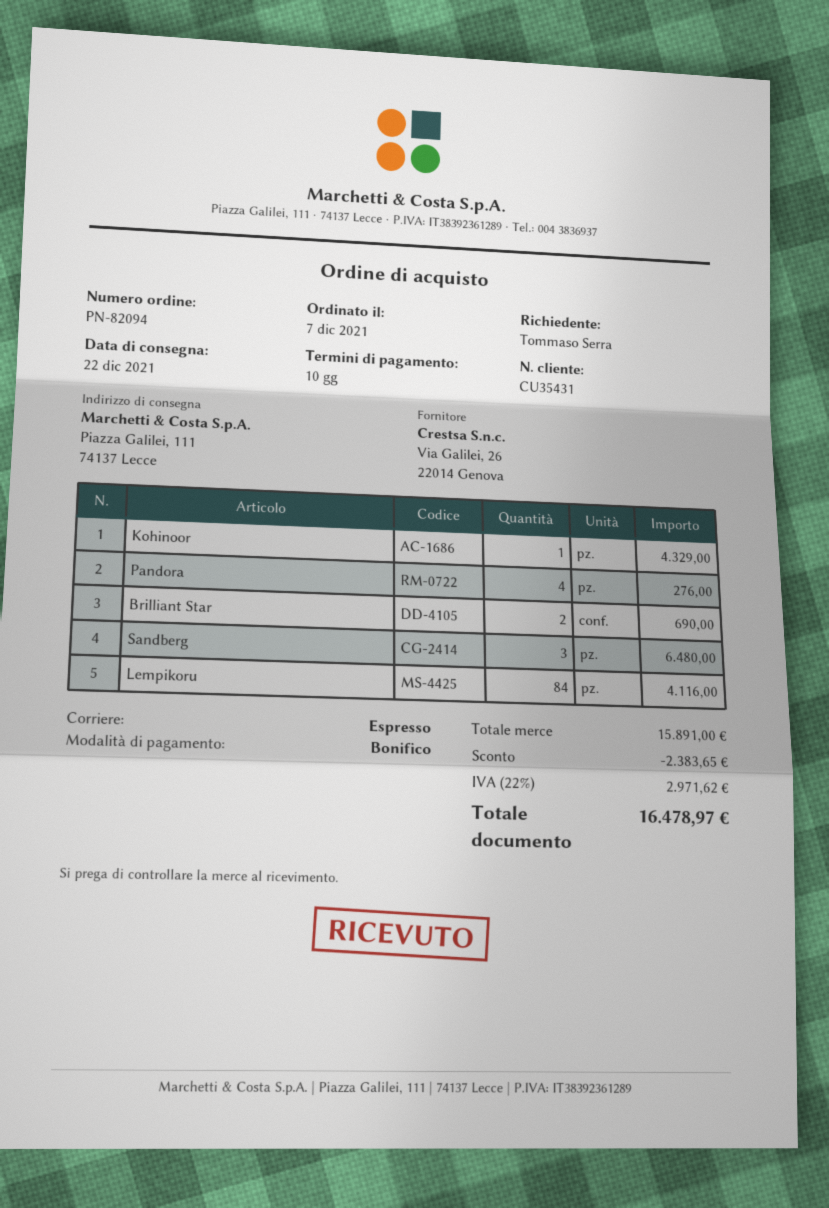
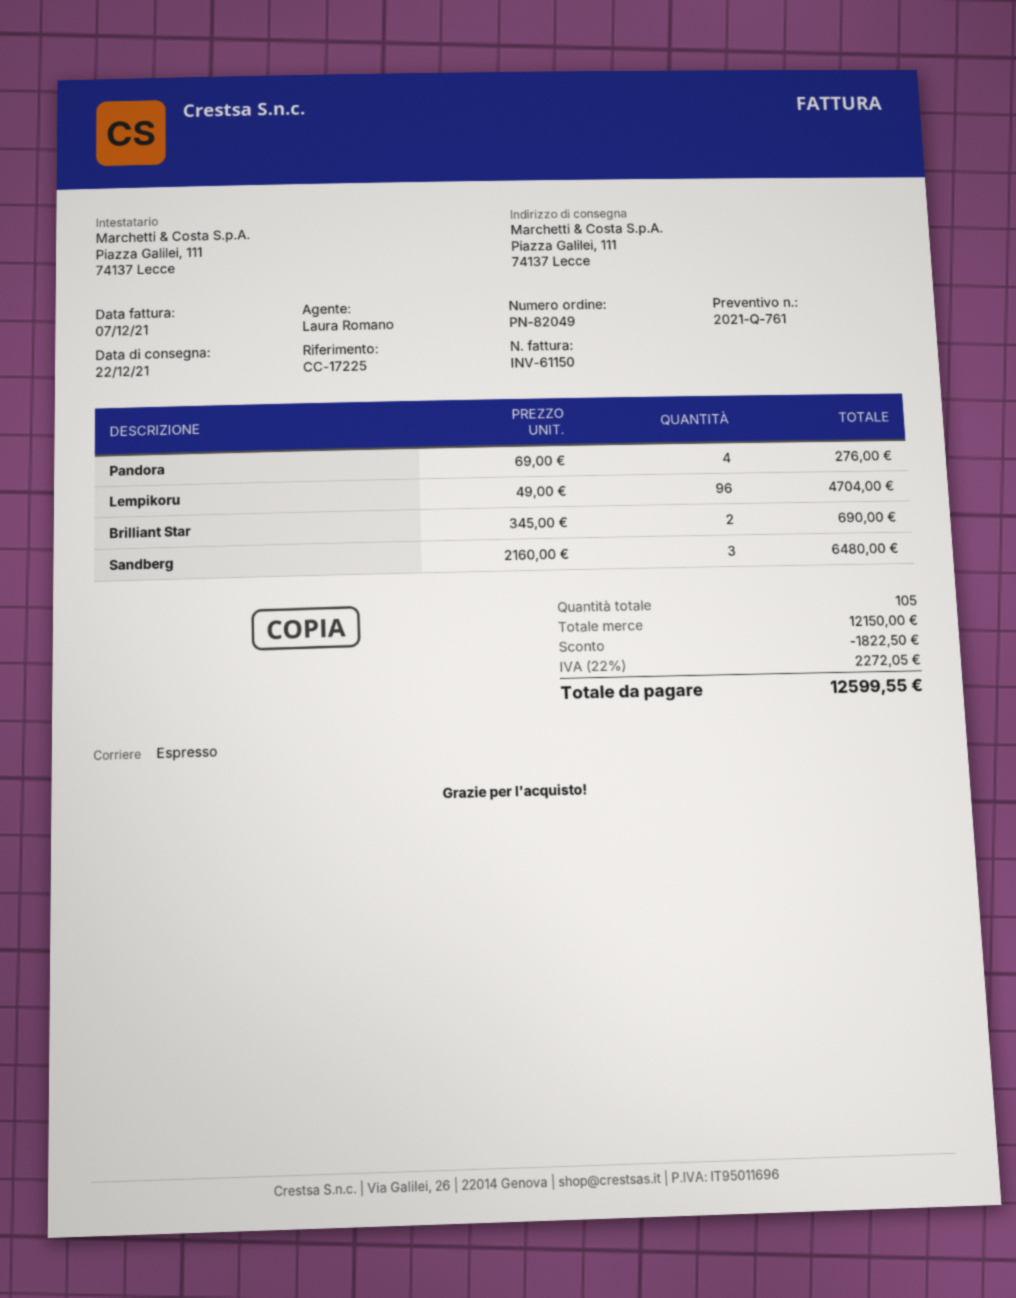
order number: PN-82094 -> PN-82049
Kohinoor: 1 for 4329.00 -> none
Lempikoru: 84 for 4116.00 -> 96 for 4704.00
subtotal: 15891.00 -> 12150.00
discount: 2383.65 -> 1822.50
tax: 22% = 2971.62 -> 22% = 2272.05
total: 16478.97 -> 12599.55

